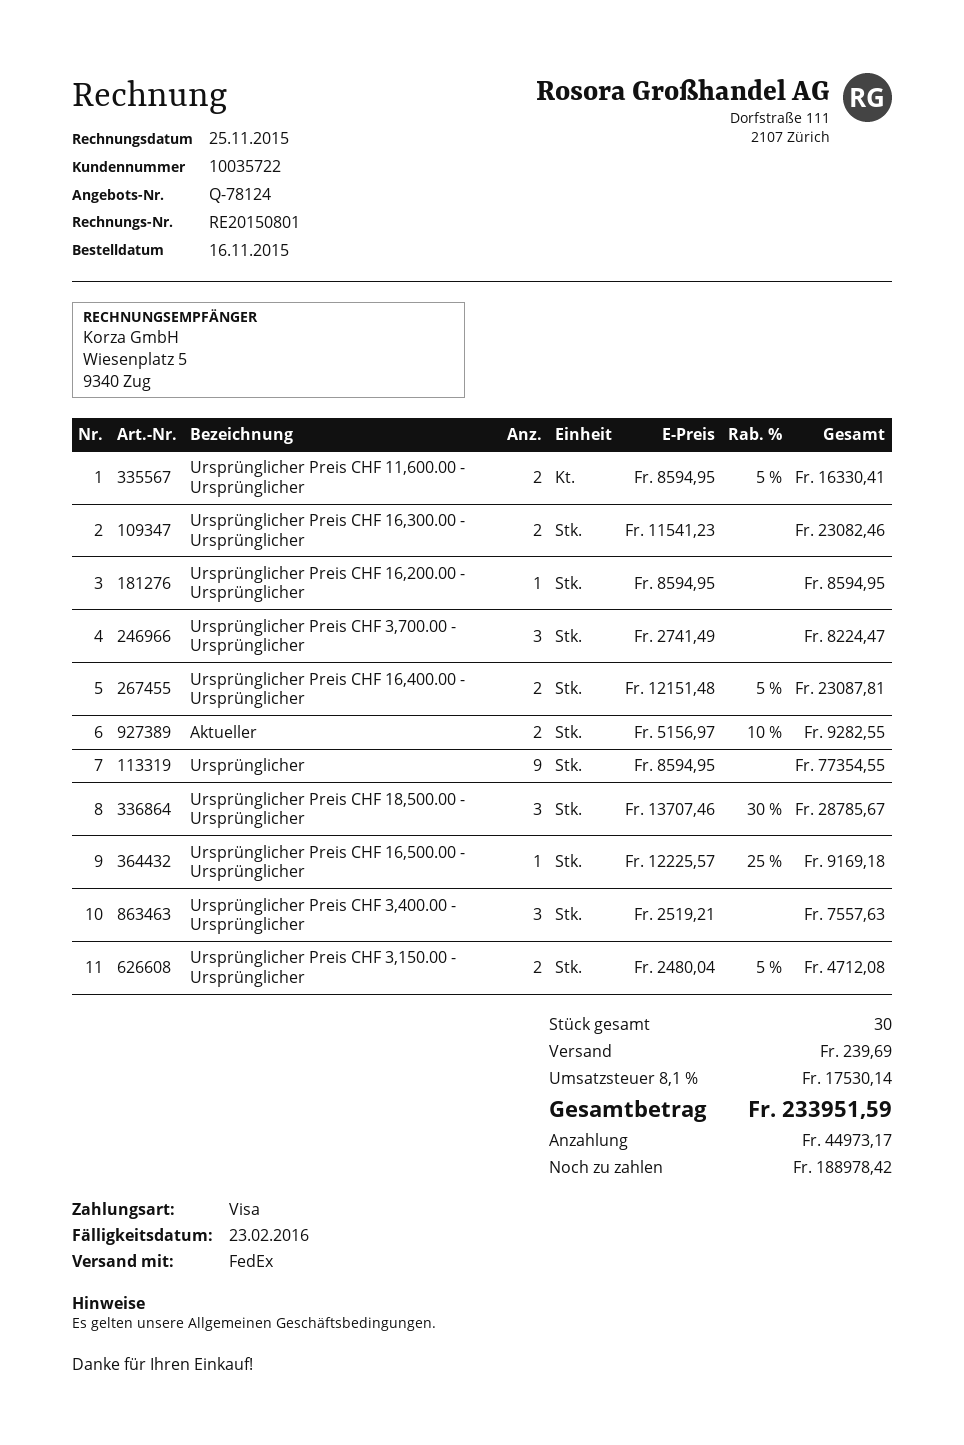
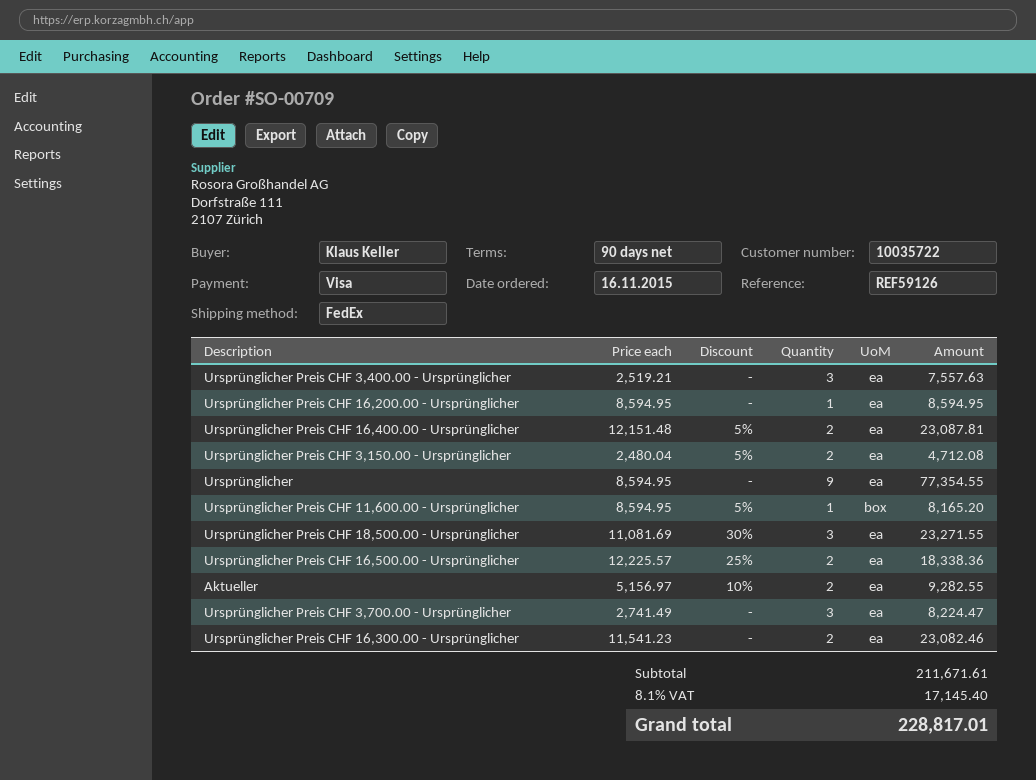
Ursprünglicher Preis CHF 11,600.00 - Ursprünglicher: 2 x 8594.95 - 5% = 16330.41 -> 1 x 8594.95 - 5% = 8165.20
Ursprünglicher Preis CHF 18,500.00 - Ursprünglicher: 3 x 13707.46 - 30% = 28785.67 -> 3 x 11081.69 - 30% = 23271.55
Ursprünglicher Preis CHF 16,500.00 - Ursprünglicher: 1 x 12225.57 - 25% = 9169.18 -> 2 x 12225.57 - 25% = 18338.36
shipping: 239.69 -> none
tax: 8.1% = 17530.14 -> 8.1% = 17145.40
total: 233951.59 -> 228817.01

